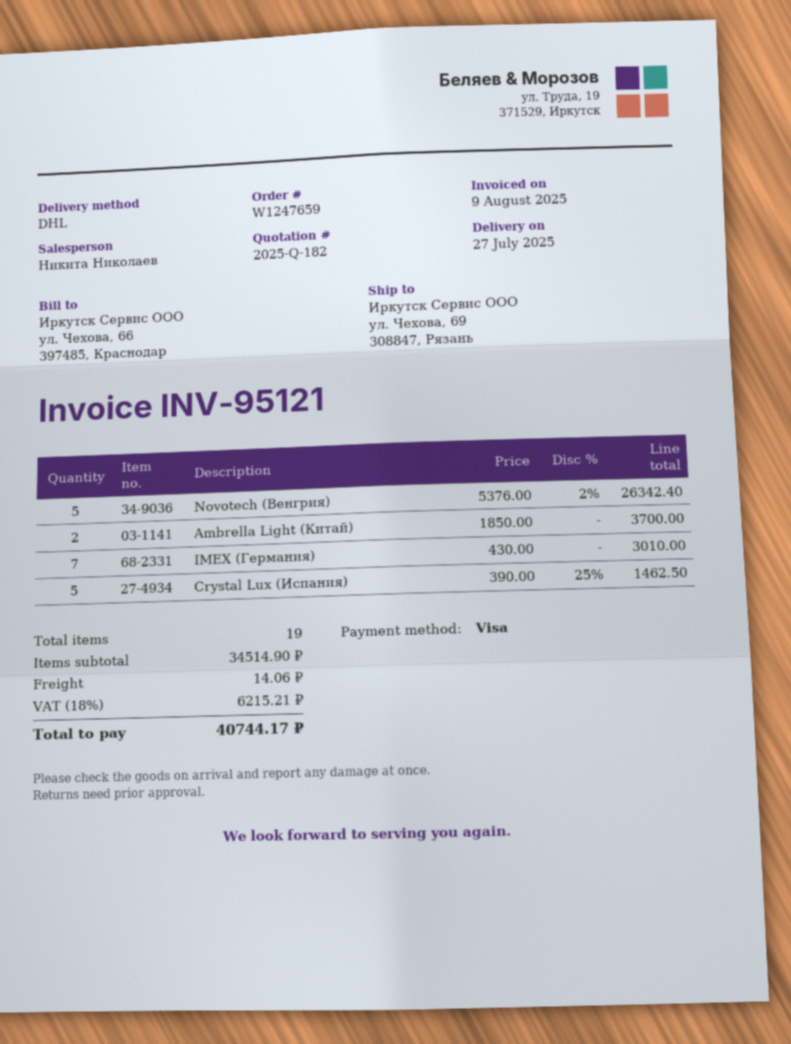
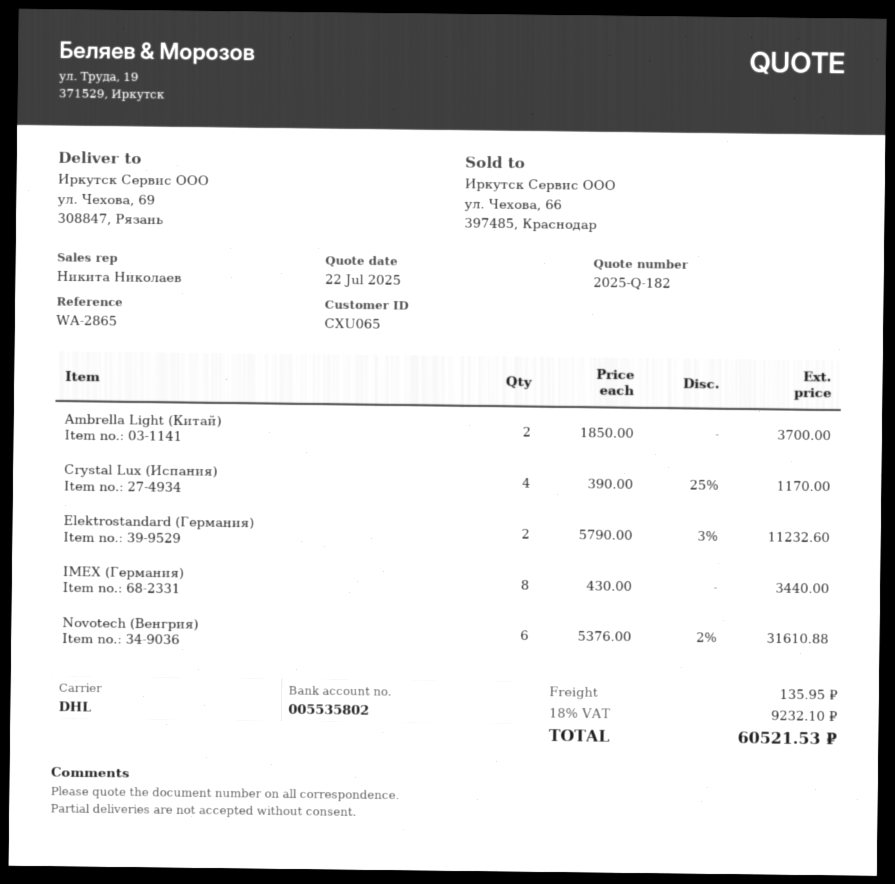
Novotech (Венгрия): 5 x 5376.00 - 2% = 26342.40 -> 6 x 5376.00 - 2% = 31610.88
IMEX (Германия): 7 x 430.00 = 3010.00 -> 8 x 430.00 = 3440.00
Crystal Lux (Испания): 5 x 390.00 - 25% = 1462.50 -> 4 x 390.00 - 25% = 1170.00
Elektrostandard (Германия): none -> 2 x 5790.00 - 3% = 11232.60
shipping: 14.06 -> 135.95
tax: 18% = 6215.21 -> 18% = 9232.10
total: 40744.17 -> 60521.53

